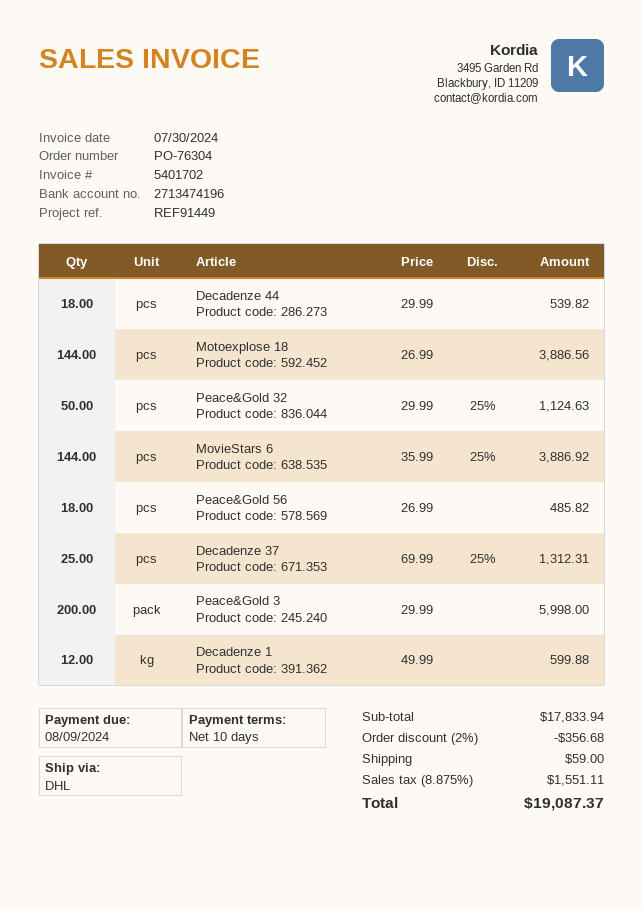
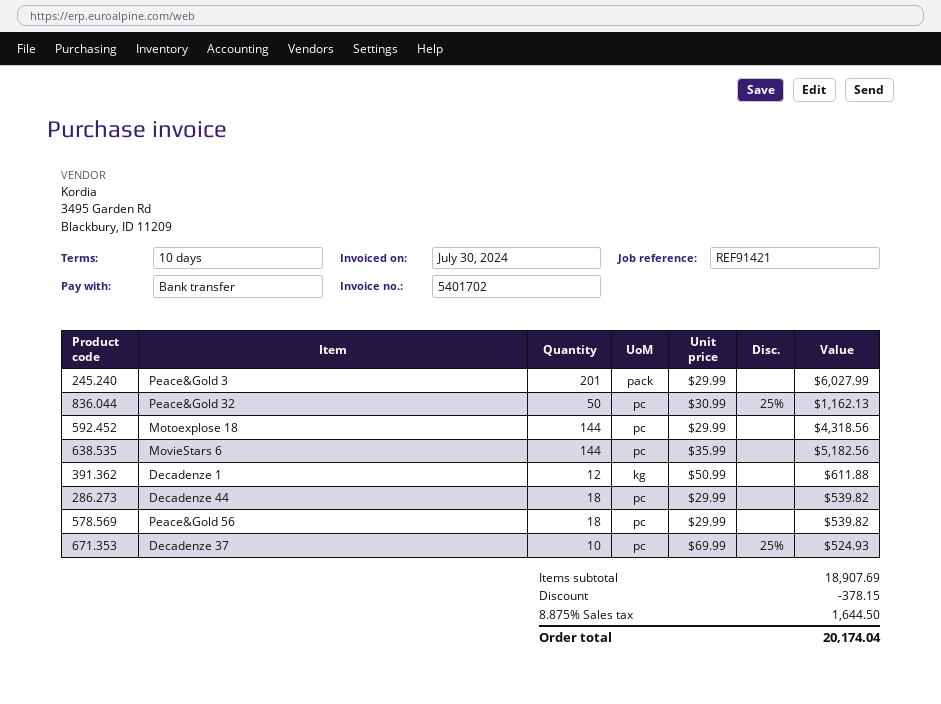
reference: REF91449 -> REF91421
Motoexplose 18: 144 x 26.99 = 3886.56 -> 144 x 29.99 = 4318.56
Peace&Gold 32: 50 x 29.99 - 25% = 1124.63 -> 50 x 30.99 - 25% = 1162.13
MovieStars 6: 144 x 35.99 - 25% = 3886.92 -> 144 x 35.99 = 5182.56
Peace&Gold 56: 18 x 26.99 = 485.82 -> 18 x 29.99 = 539.82
Decadenze 37: 25 x 69.99 - 25% = 1312.31 -> 10 x 69.99 - 25% = 524.93
Peace&Gold 3: 200 x 29.99 = 5998.00 -> 201 x 29.99 = 6027.99
Decadenze 1: 12 x 49.99 = 599.88 -> 12 x 50.99 = 611.88
subtotal: 17833.94 -> 18907.69
discount: 356.68 -> 378.15
shipping: 59.00 -> none
tax: 8.875% = 1551.11 -> 8.875% = 1644.50
total: 19087.37 -> 20174.04

